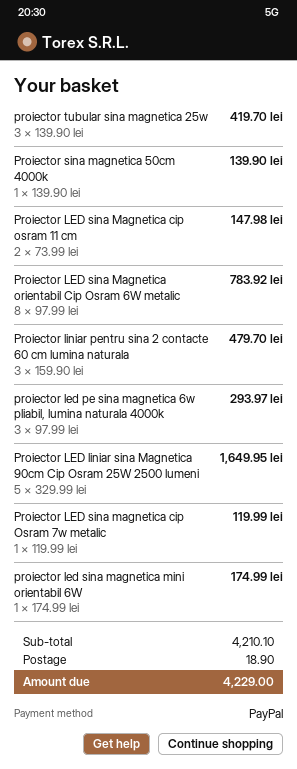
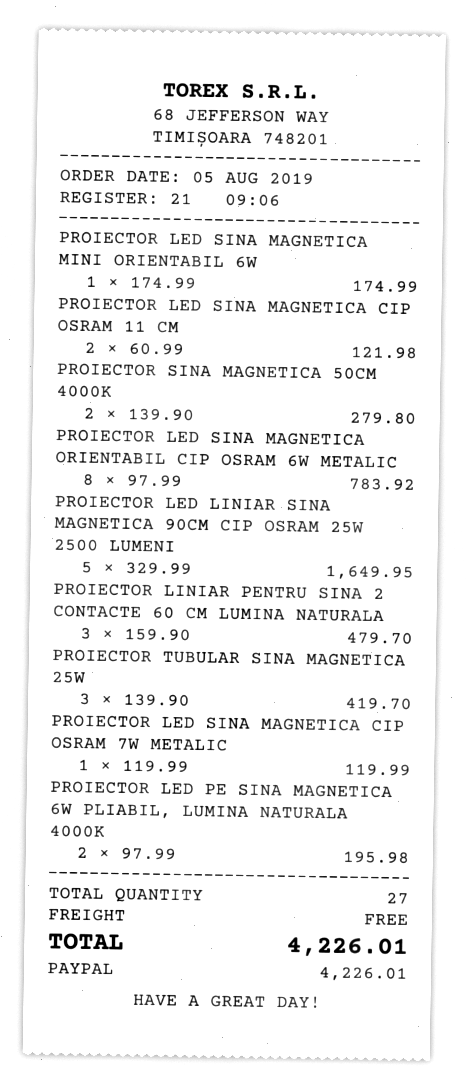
Proiector sina magnetica 50cm 4000k: 1 x 139.90 = 139.90 -> 2 x 139.90 = 279.80
Proiector LED sina Magnetica cip osram 11 cm: 2 x 73.99 = 147.98 -> 2 x 60.99 = 121.98
proiector led pe sina magnetica 6w pliabil, lumina naturala 4000k: 3 x 97.99 = 293.97 -> 2 x 97.99 = 195.98
shipping: 18.90 -> 0.00
total: 4229.00 -> 4226.01

